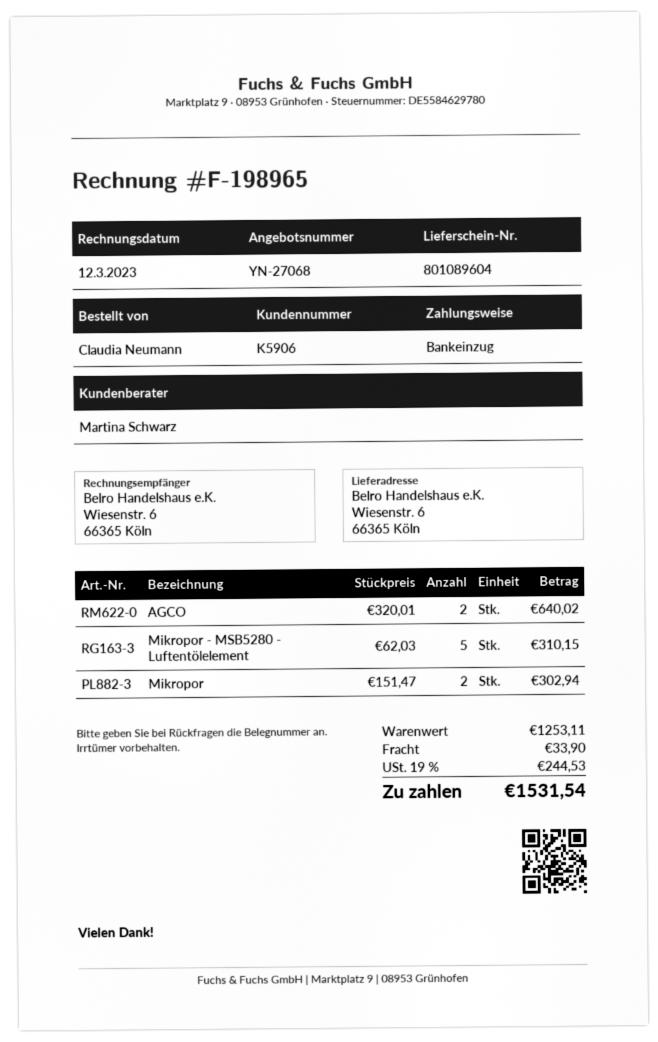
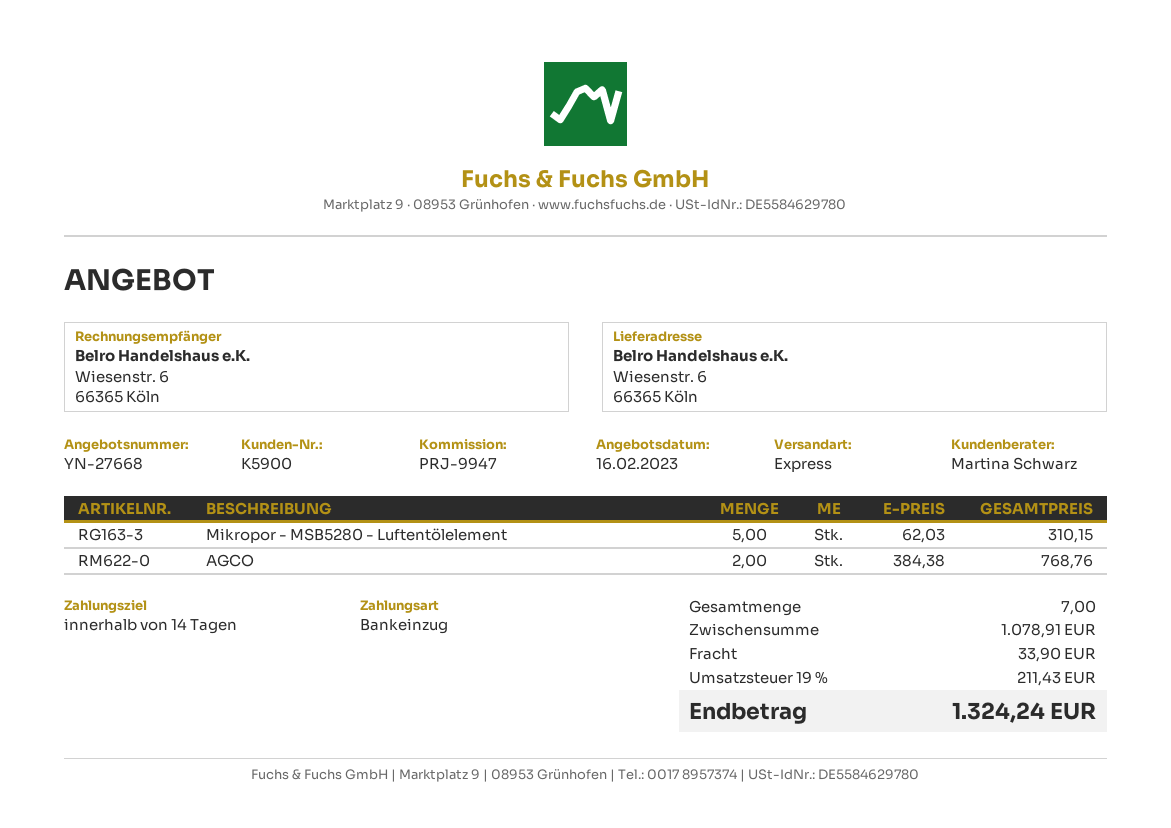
quote number: YN-27068 -> YN-27668
customer number: K5906 -> K5900
AGCO: 2 x 320.01 = 640.02 -> 2 x 384.38 = 768.76
Mikropor: 2 x 151.47 = 302.94 -> none
subtotal: 1253.11 -> 1078.91
tax: 19% = 244.53 -> 19% = 211.43
total: 1531.54 -> 1324.24

